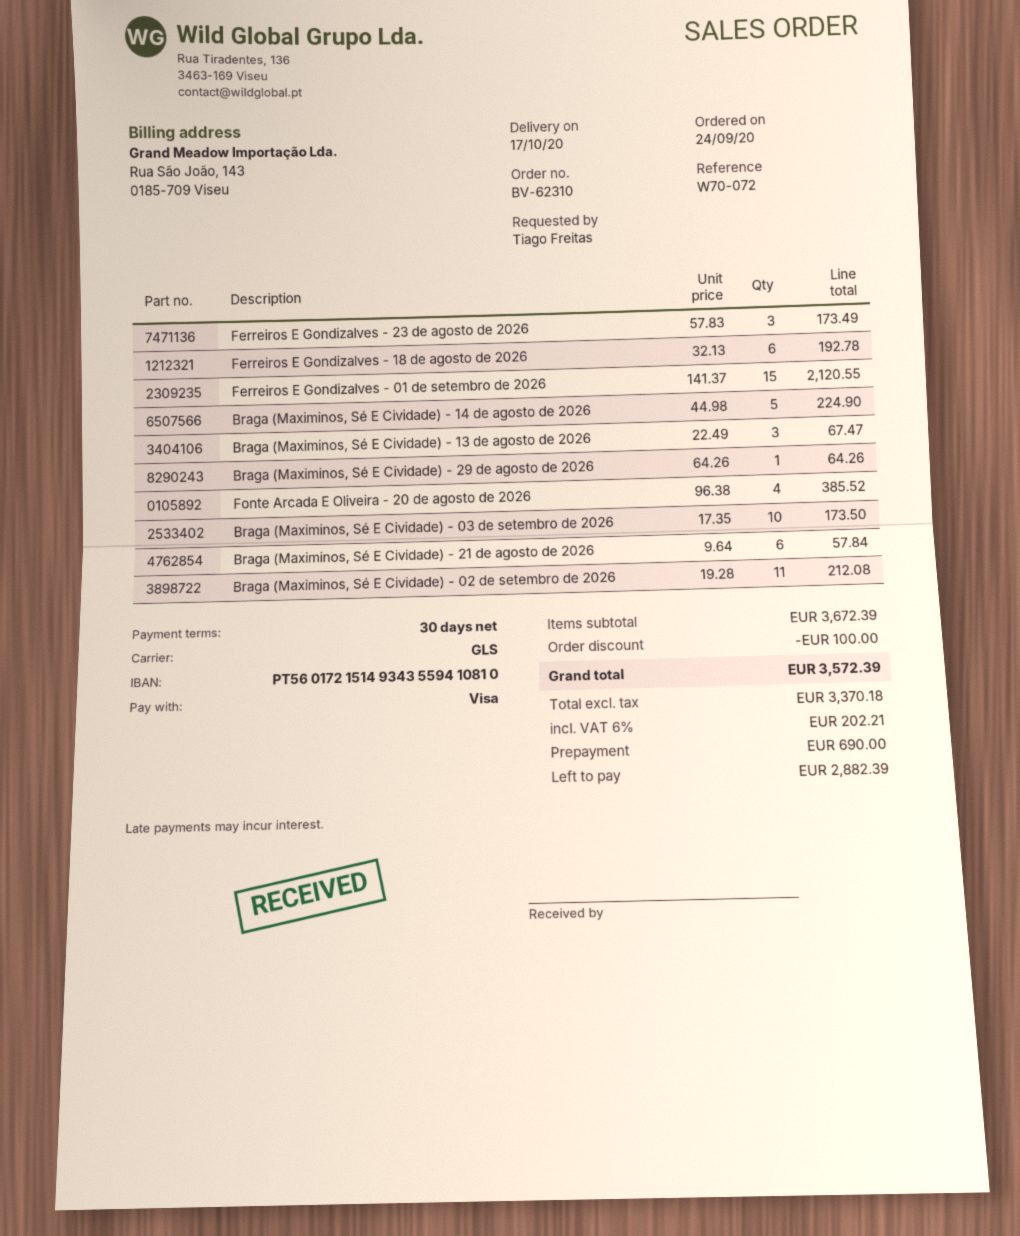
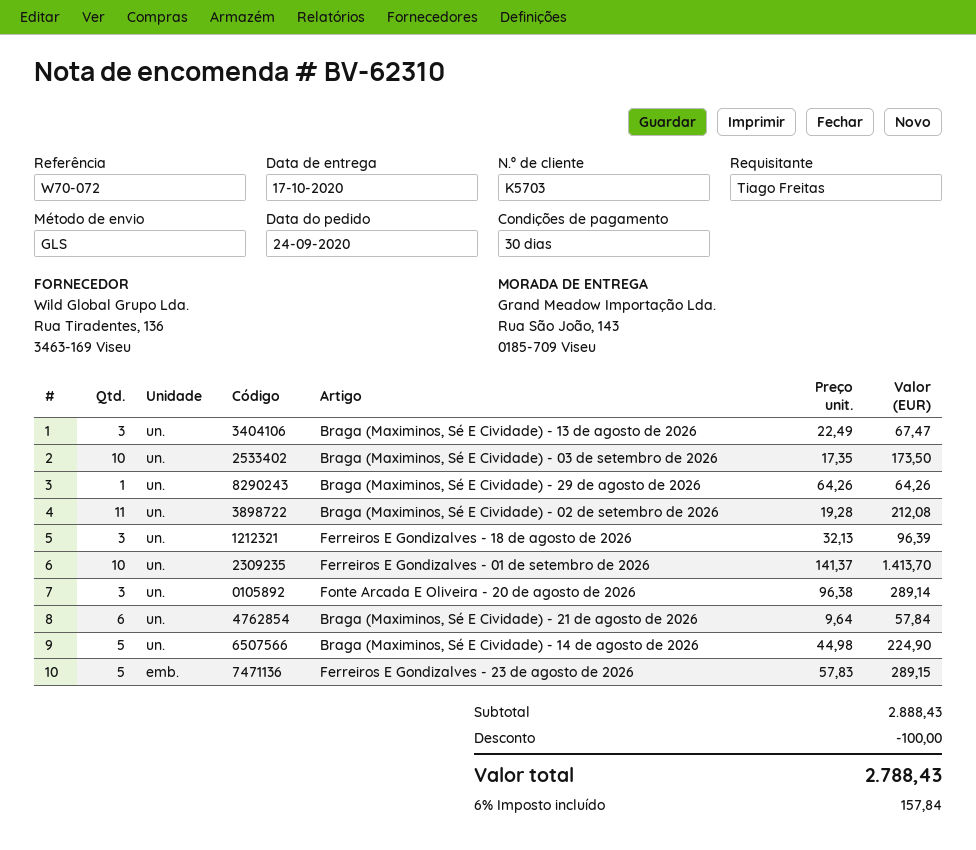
Ferreiros E Gondizalves - 23 de agosto de 2026: 3 x 57.83 = 173.49 -> 5 x 57.83 = 289.15
Ferreiros E Gondizalves - 18 de agosto de 2026: 6 x 32.13 = 192.78 -> 3 x 32.13 = 96.39
Ferreiros E Gondizalves - 01 de setembro de 2026: 15 x 141.37 = 2120.55 -> 10 x 141.37 = 1413.70
Fonte Arcada E Oliveira - 20 de agosto de 2026: 4 x 96.38 = 385.52 -> 3 x 96.38 = 289.14
subtotal: 3672.39 -> 2888.43
tax: 6% = 202.21 -> 6% = 157.84
total: 3572.39 -> 2788.43

